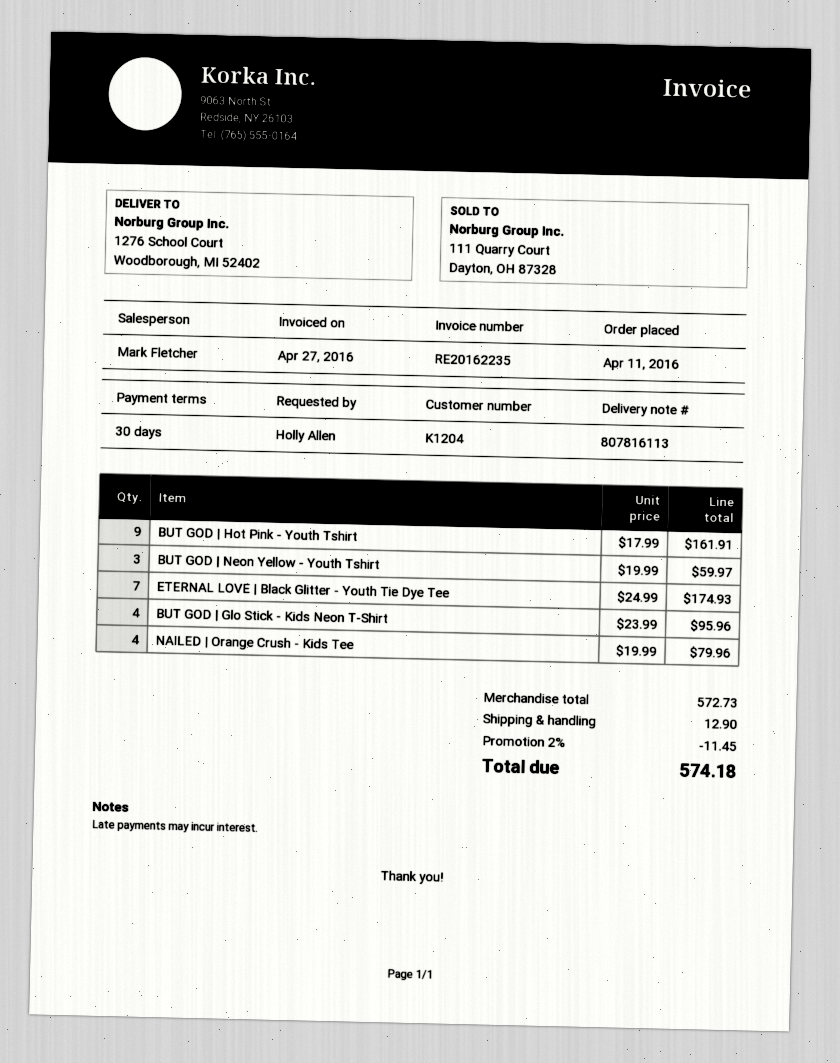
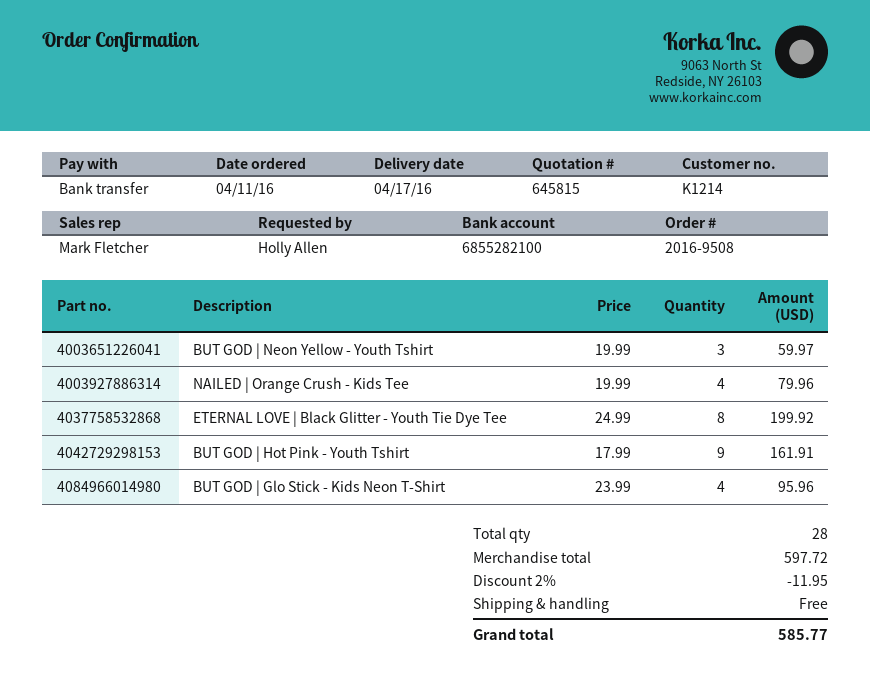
customer number: K1204 -> K1214
ETERNAL LOVE | Black Glitter - Youth Tie Dye Tee: 7 x 24.99 = 174.93 -> 8 x 24.99 = 199.92
subtotal: 572.73 -> 597.72
discount: 2% = 11.45 -> 2% = 11.95
shipping: 12.90 -> 0.00
total: 574.18 -> 585.77

